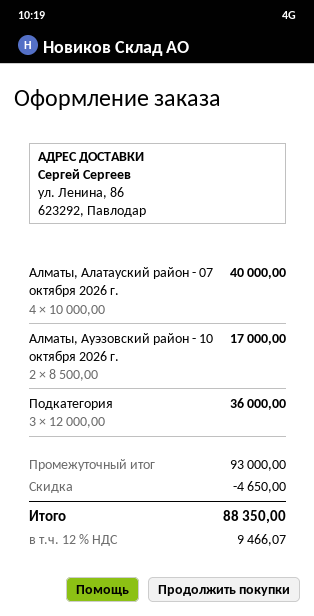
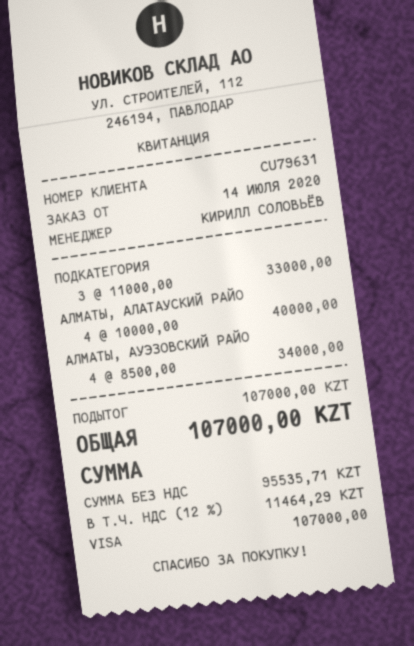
Алматы, Ауэзовский район - 10 октября 2026 г.: 2 x 8500.00 = 17000.00 -> 4 x 8500.00 = 34000.00
Подкатегория: 3 x 12000.00 = 36000.00 -> 3 x 11000.00 = 33000.00
subtotal: 93000.00 -> 107000.00
discount: 4650.00 -> none
tax: 12% = 9466.07 -> 12% = 11464.29
total: 88350.00 -> 107000.00

